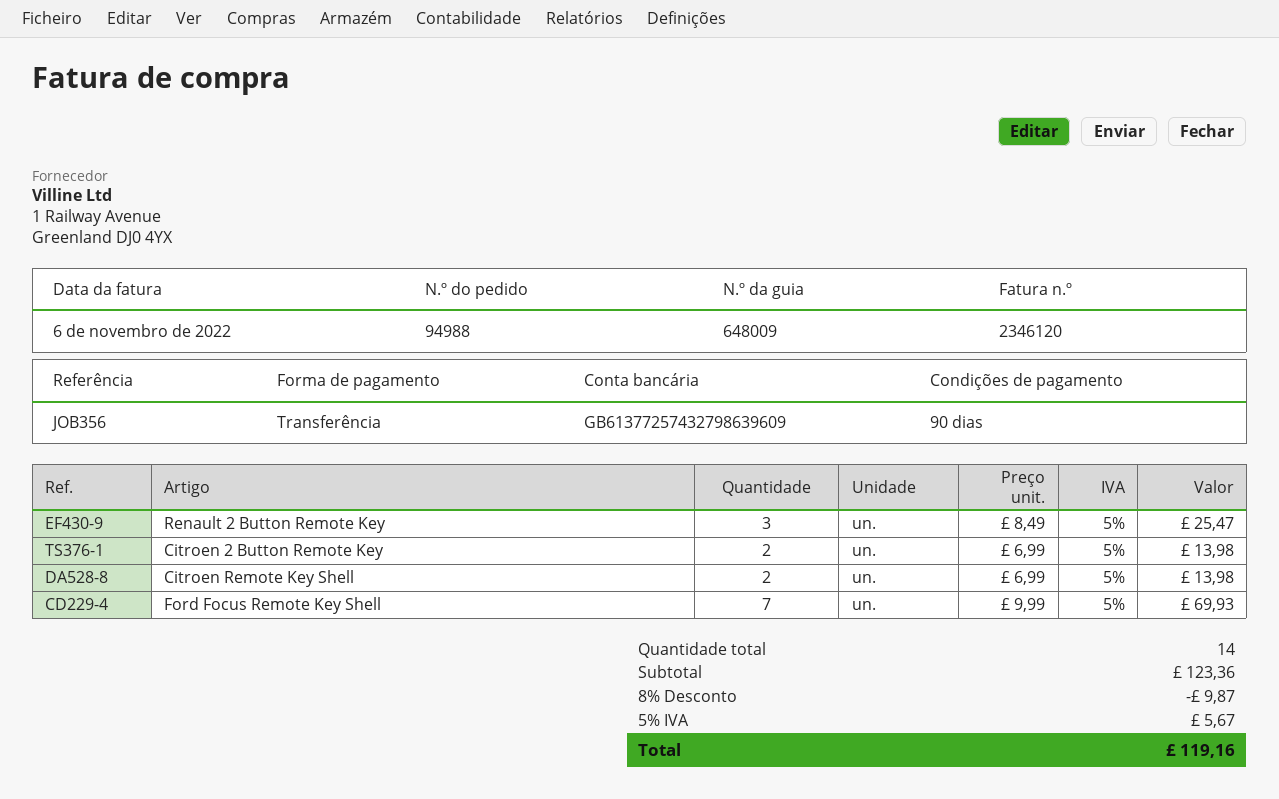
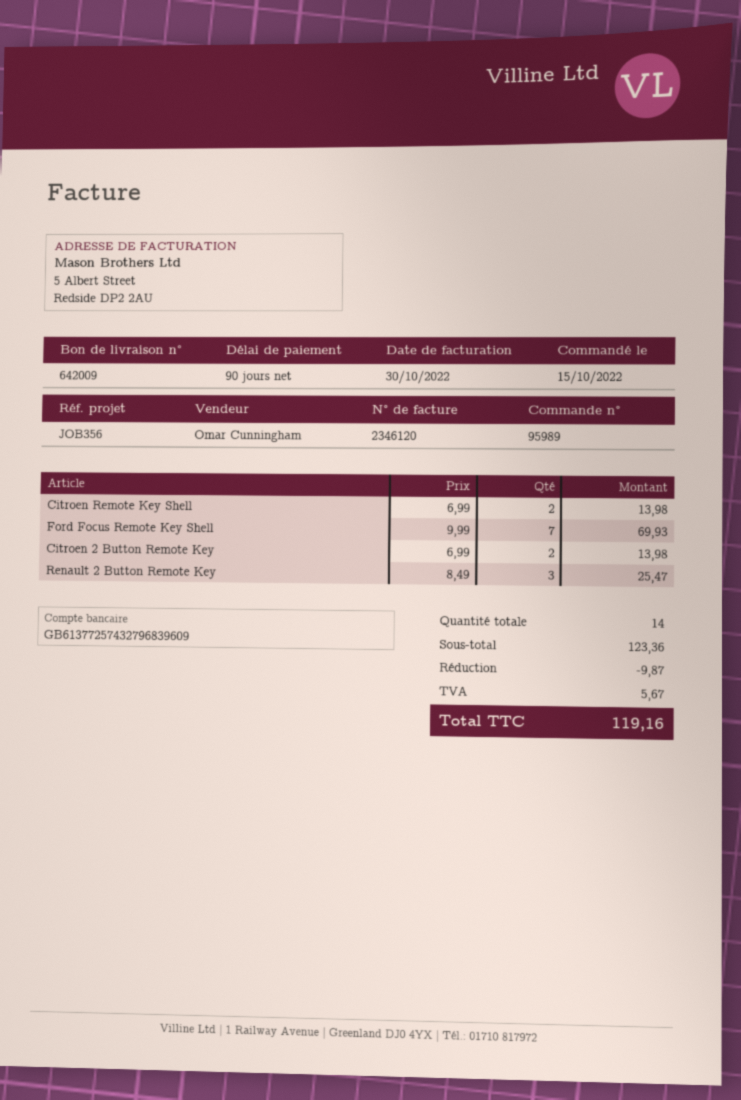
order number: 94988 -> 95989
delivery note number: 648009 -> 642009
invoice date: 2022-11-06 -> 2022-10-30
bank account: GB61377257432798639609 -> GB61377257432796839609

